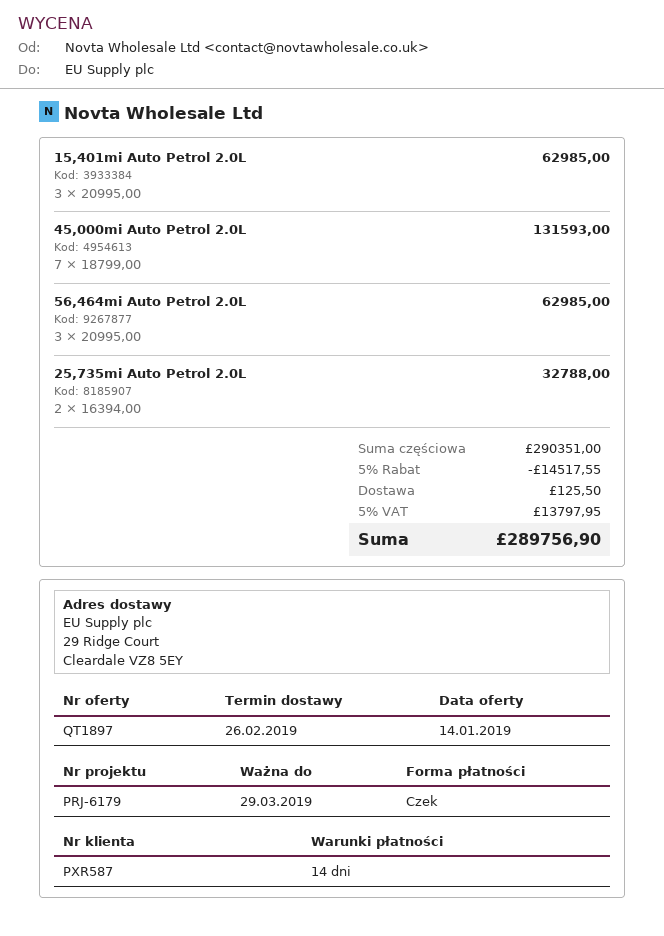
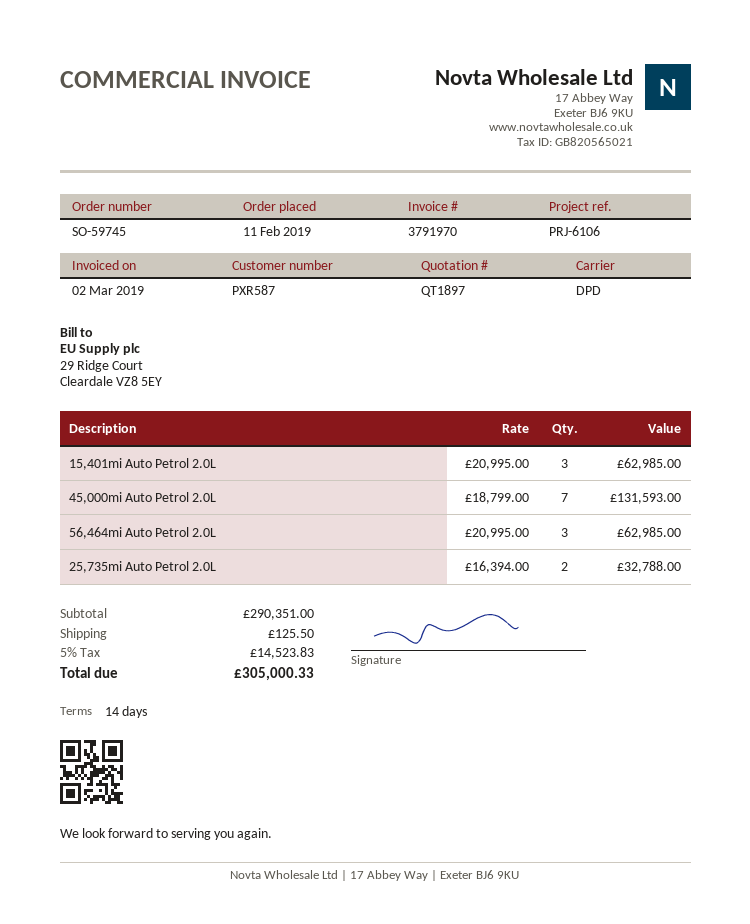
reference: PRJ-6179 -> PRJ-6106
discount: 5% = 14517.55 -> none
tax: 5% = 13797.95 -> 5% = 14523.83
total: 289756.90 -> 305000.33

